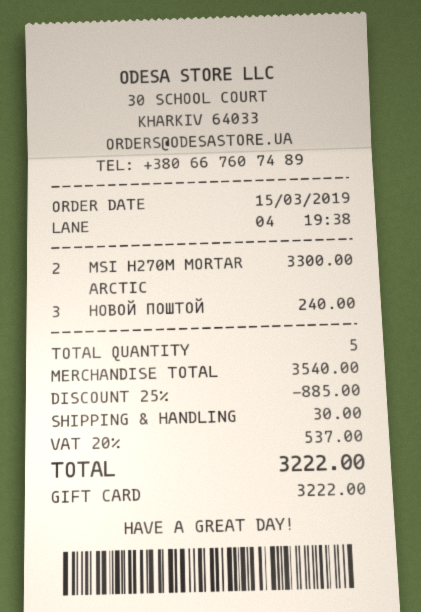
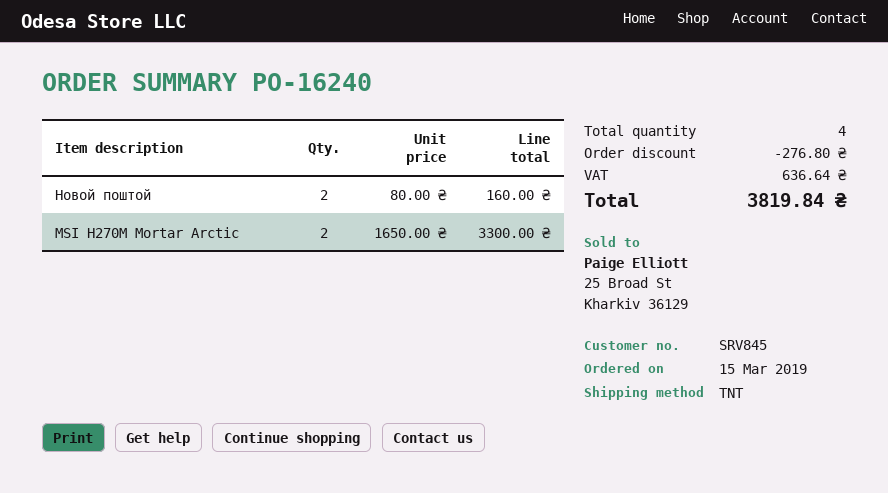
НОВОЙ ПОШТОЙ: 3 for 240.00 -> 2 for 160.00
total quantity: 5 -> 4
discount: 885.00 -> 276.80
shipping: 30.00 -> none
tax: 537.00 -> 636.64
total: 3222.00 -> 3819.84

